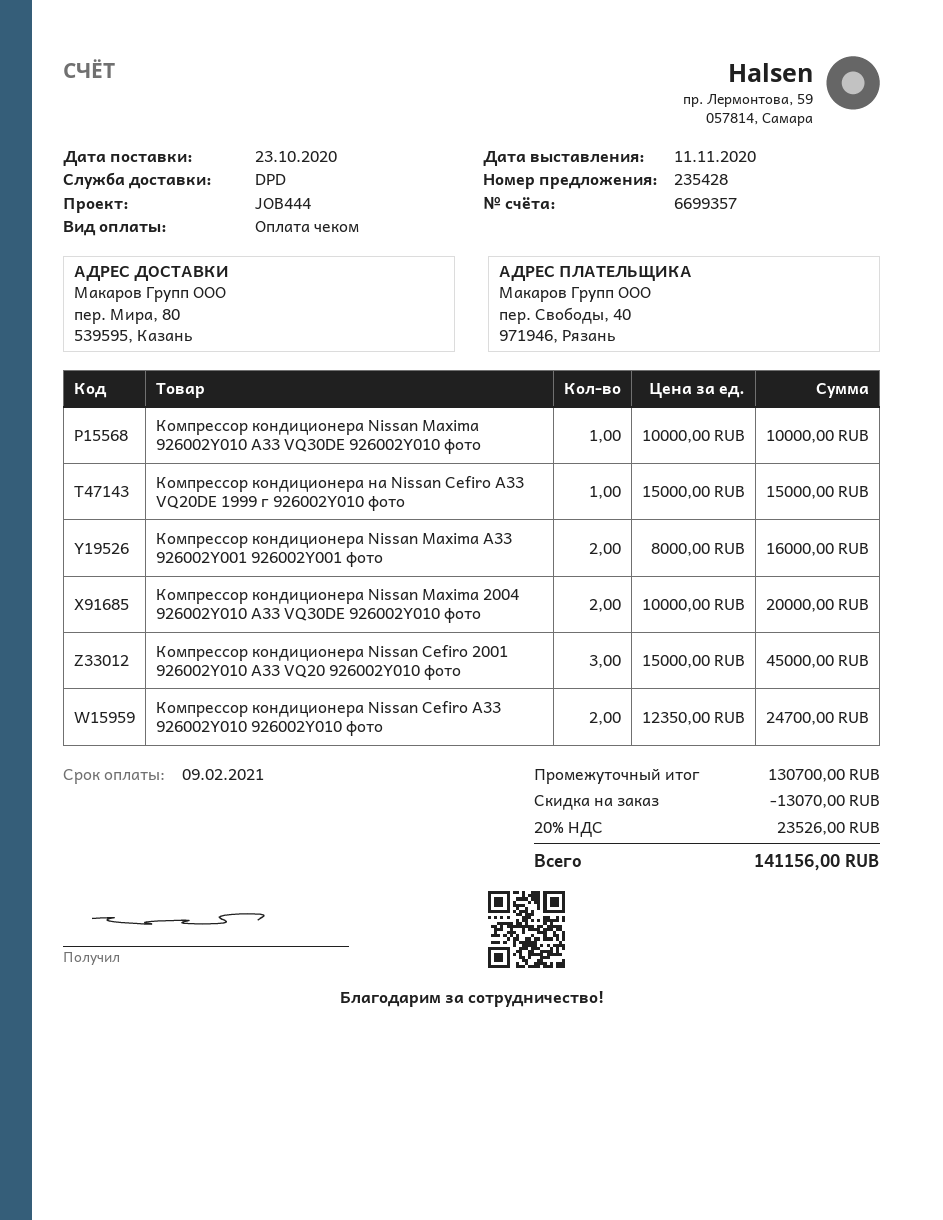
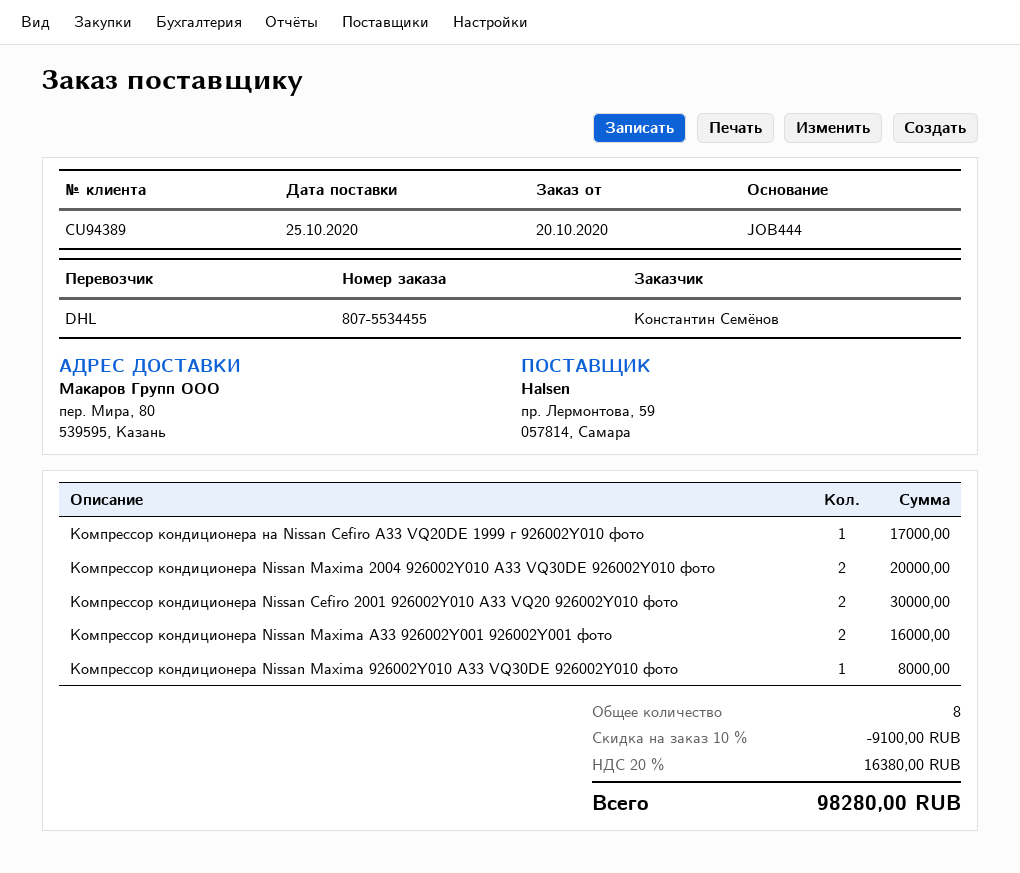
delivery date: 2020-10-23 -> 2020-10-25
shipping method: DPD -> DHL
Компрессор кондиционера Nissan Maxima 926002Y010 A33 VQ30DE 926002Y010 фото: 1 for 10000.00 -> 1 for 8000.00
Компрессор кондиционера на Nissan Cefiro A33 VQ20DE 1999 г 926002Y010 фото: 1 for 15000.00 -> 1 for 17000.00
Компрессор кондиционера Nissan Cefiro 2001 926002Y010 A33 VQ20 926002Y010 фото: 3 for 45000.00 -> 2 for 30000.00
Компрессор кондиционера Nissan Cefiro A33 926002Y010 926002Y010 фото: 2 for 24700.00 -> none
discount: 13070.00 -> 9100.00
tax: 20% = 23526.00 -> 20% = 16380.00
total: 141156.00 -> 98280.00

